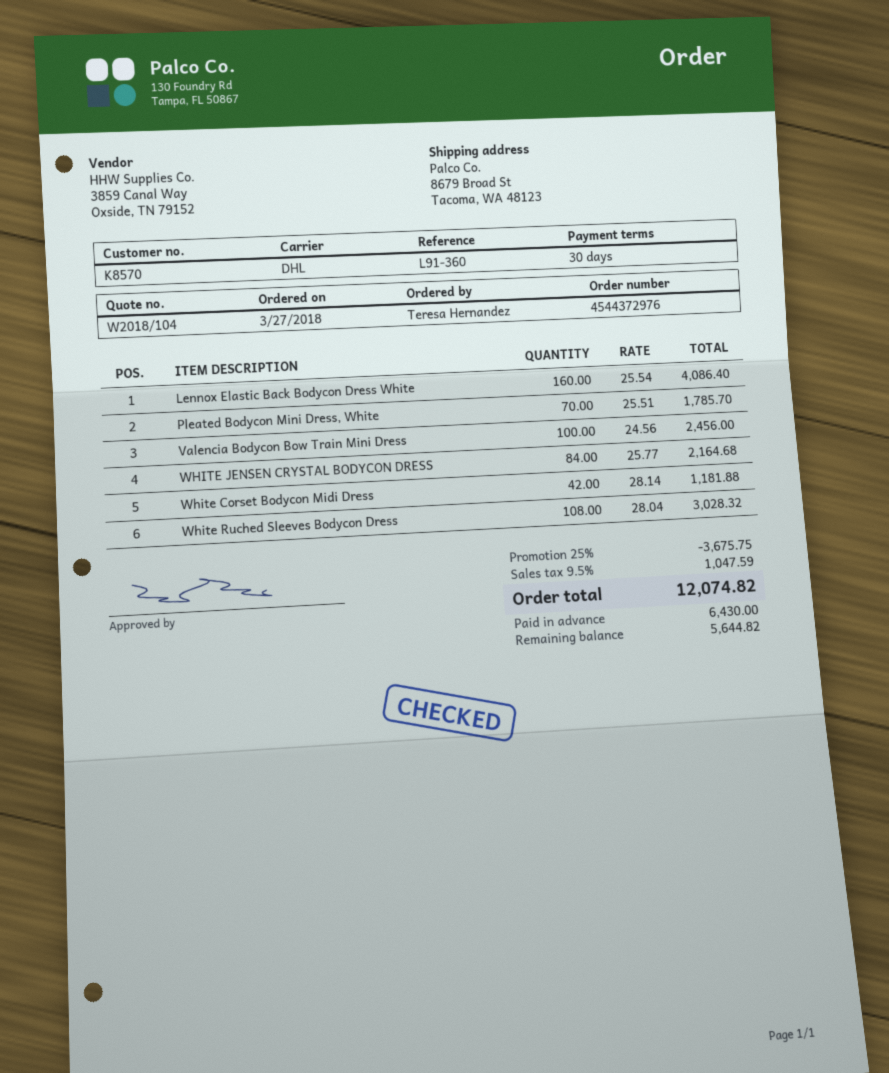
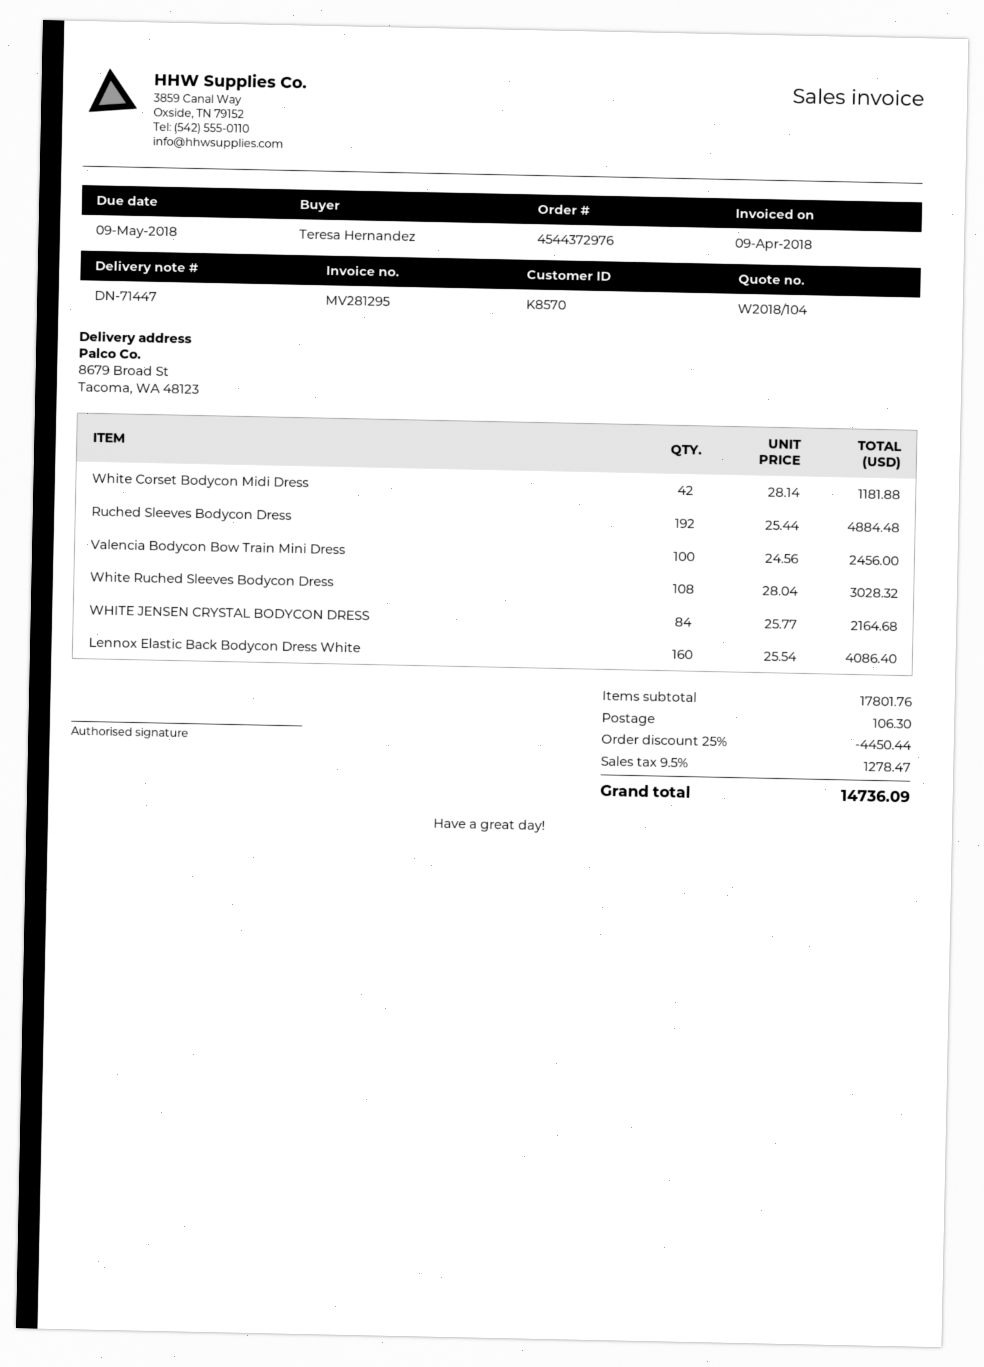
Pleated Bodycon Mini Dress, White: 70 x 25.51 = 1785.70 -> none
Ruched Sleeves Bodycon Dress: none -> 192 x 25.44 = 4884.48
discount: 25% = 3675.75 -> 25% = 4450.44
shipping: none -> 106.30
tax: 9.5% = 1047.59 -> 9.5% = 1278.47
total: 12074.82 -> 14736.09

